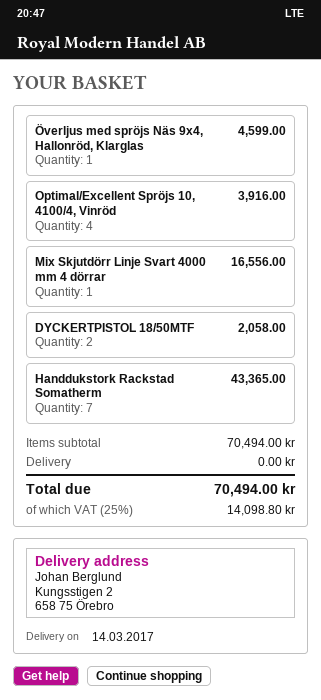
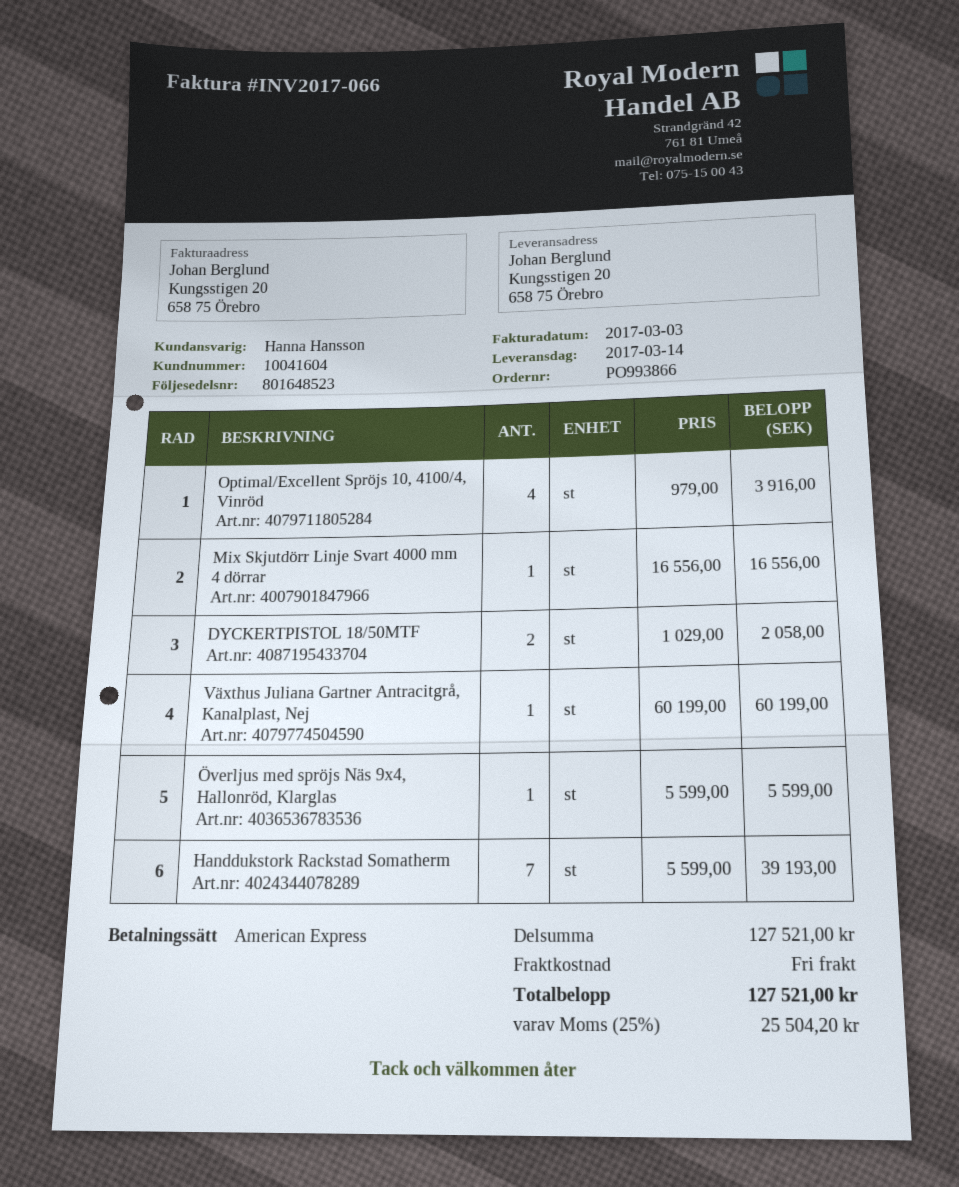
ship to: Kungsstigen 2, 658 75 Örebro -> Kungsstigen 20, 658 75 Örebro
Överljus med spröjs Näs 9x4, Hallonröd, Klarglas: 1 for 4599.00 -> 1 for 5599.00
Handdukstork Rackstad Somatherm: 7 for 43365.00 -> 7 for 39193.00
Växthus Juliana Gartner Antracitgrå, Kanalplast, Nej: none -> 1 for 60199.00
subtotal: 70494.00 -> 127521.00
tax: 25% = 14098.80 -> 25% = 25504.20
total: 70494.00 -> 127521.00

